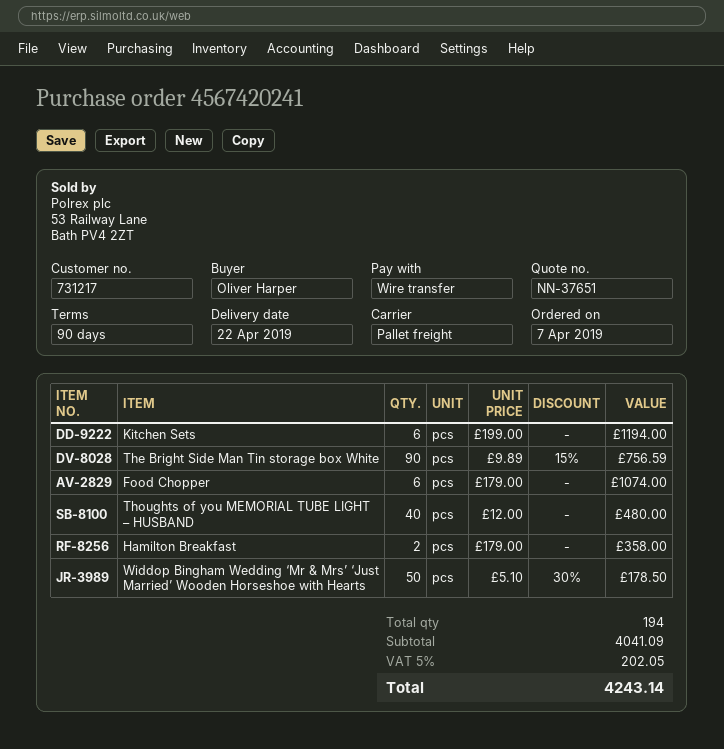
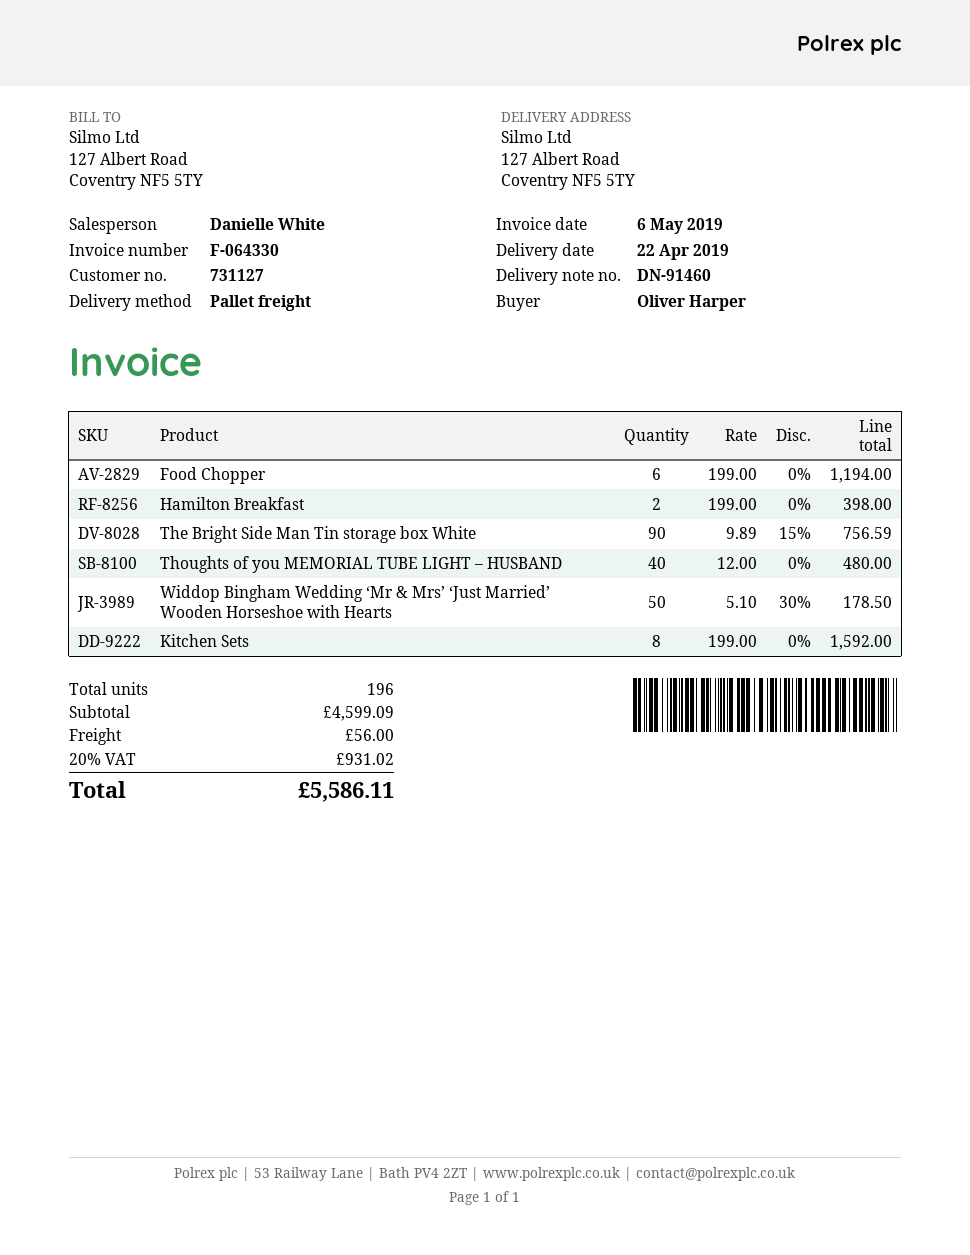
customer number: 731217 -> 731127
Kitchen Sets: 6 x 199.00 = 1194.00 -> 8 x 199.00 = 1592.00
Food Chopper: 6 x 179.00 = 1074.00 -> 6 x 199.00 = 1194.00
Hamilton Breakfast: 2 x 179.00 = 358.00 -> 2 x 199.00 = 398.00
total quantity: 194 -> 196
subtotal: 4041.09 -> 4599.09
shipping: none -> 56.00
tax: 5% = 202.05 -> 20% = 931.02
total: 4243.14 -> 5586.11

